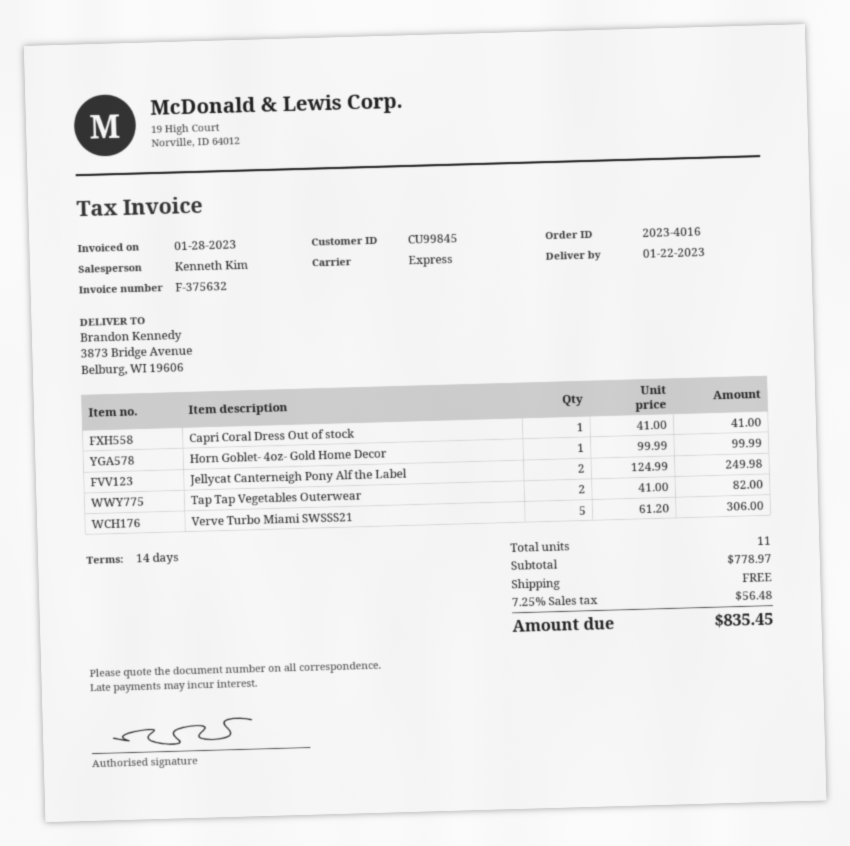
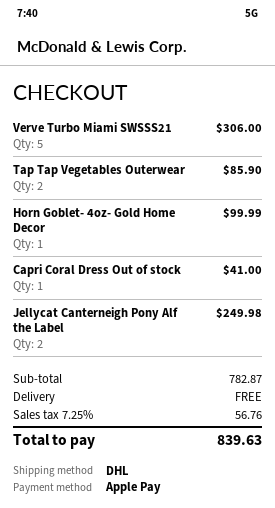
shipping method: express -> DHL
Tap Tap Vegetables Outerwear: 2 for 82.00 -> 2 for 85.90
subtotal: 778.97 -> 782.87
tax: 7.25% = 56.48 -> 7.25% = 56.76
total: 835.45 -> 839.63

